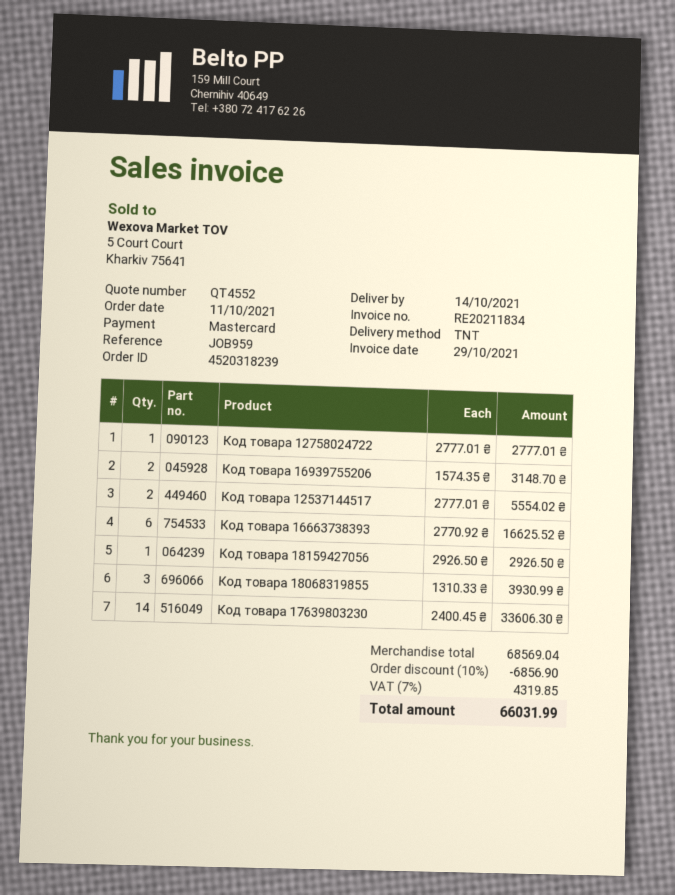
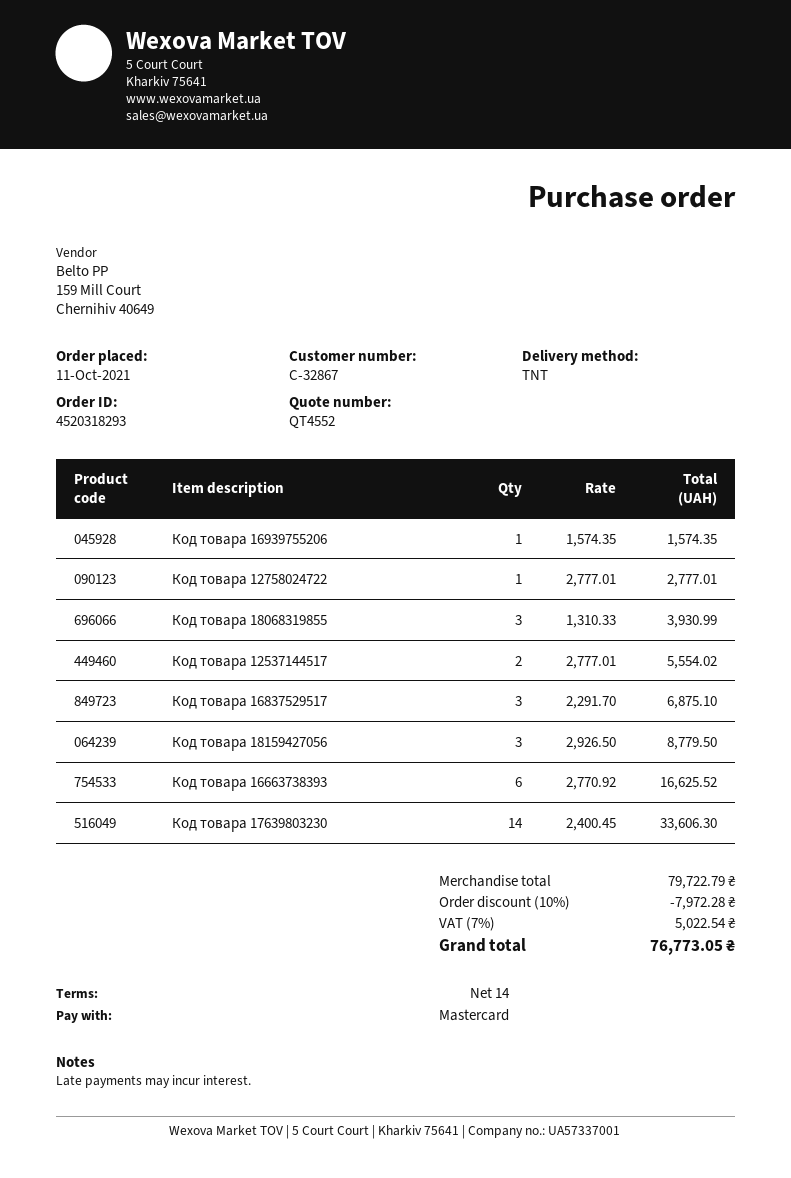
order number: 4520318239 -> 4520318293
Код товара 16939755206: 2 x 1574.35 = 3148.70 -> 1 x 1574.35 = 1574.35
Код товара 18159427056: 1 x 2926.50 = 2926.50 -> 3 x 2926.50 = 8779.50
Код товара 16837529517: none -> 3 x 2291.70 = 6875.10
subtotal: 68569.04 -> 79722.79
discount: 10% = 6856.90 -> 10% = 7972.28
tax: 7% = 4319.85 -> 7% = 5022.54
total: 66031.99 -> 76773.05

